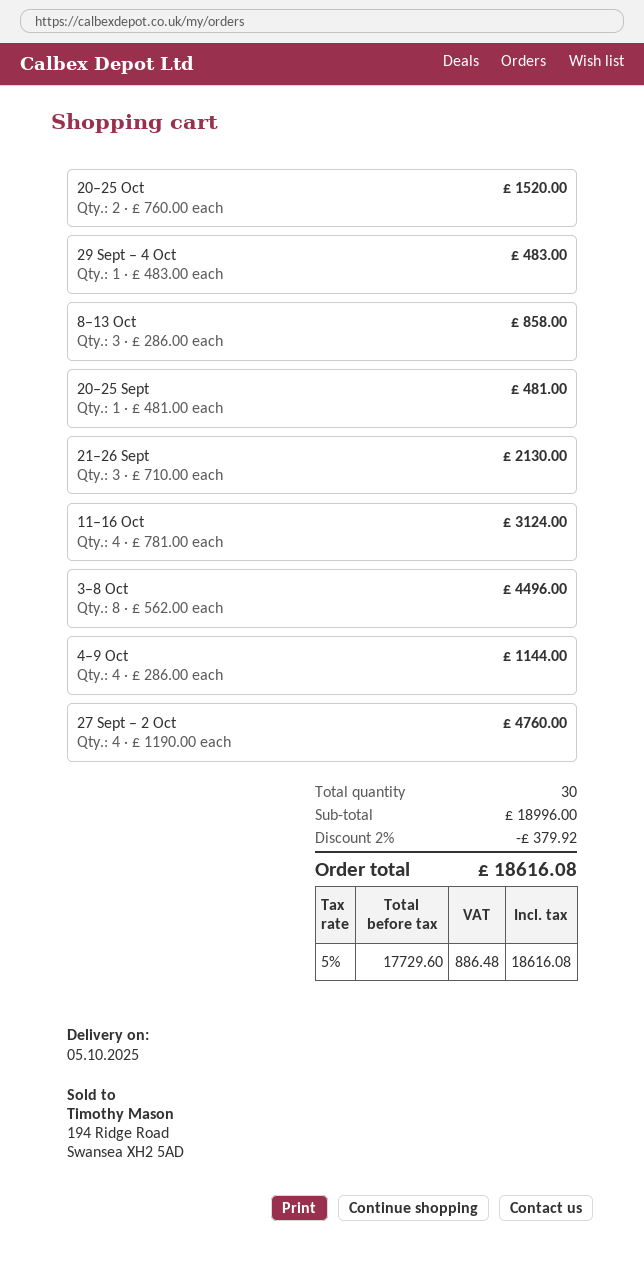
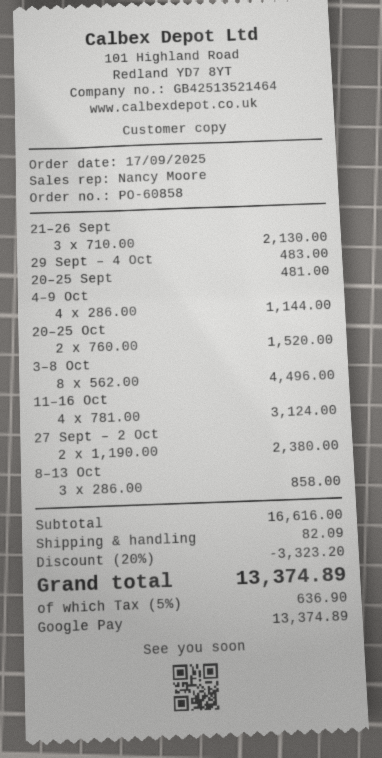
27 Sept – 2 Oct: 4 x 1190.00 = 4760.00 -> 2 x 1190.00 = 2380.00
subtotal: 18996.00 -> 16616.00
discount: 2% = 379.92 -> 20% = 3323.20
shipping: none -> 82.09
tax: 5% = 886.48 -> 5% = 636.90
total: 18616.08 -> 13374.89

